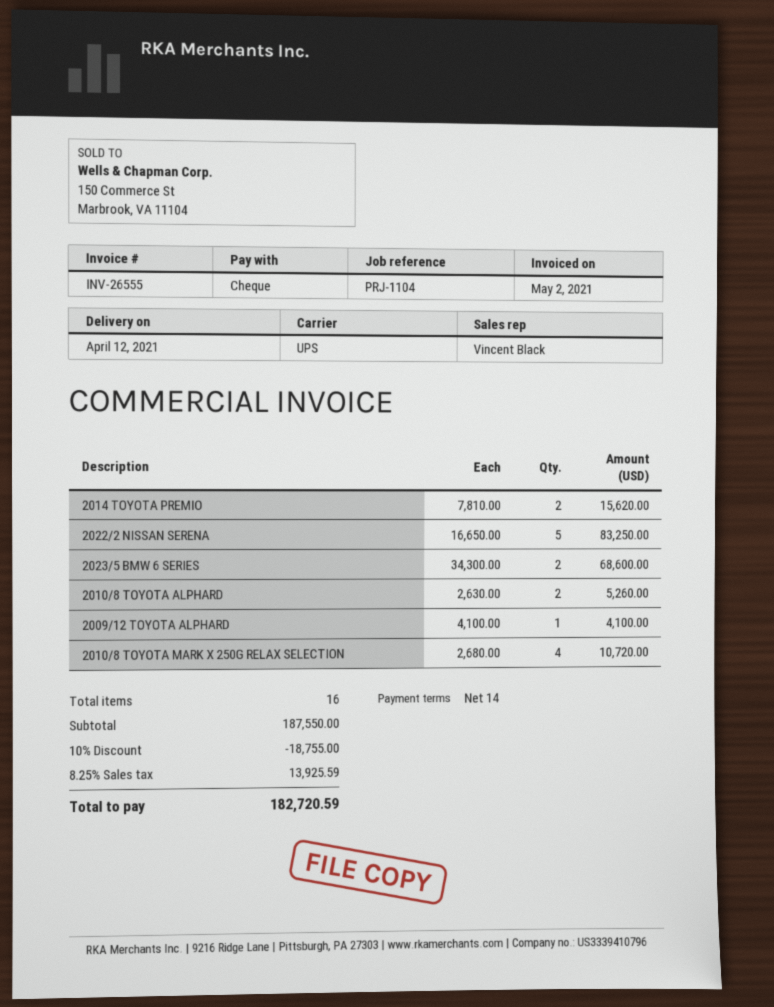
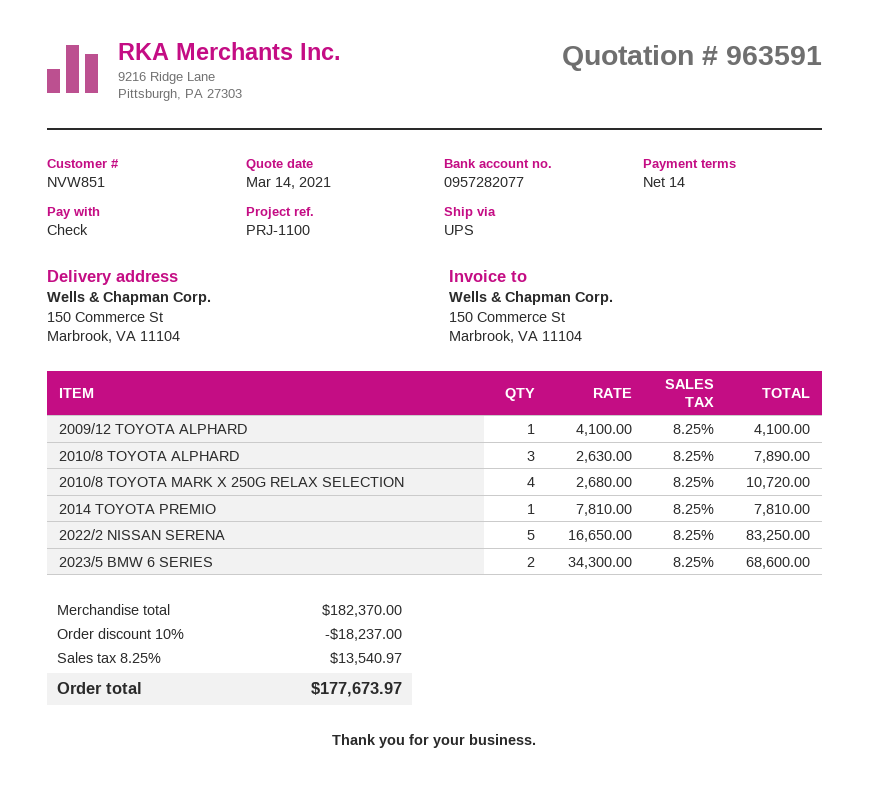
reference: PRJ-1104 -> PRJ-1100
2014 TOYOTA PREMIO: 2 x 7810.00 = 15620.00 -> 1 x 7810.00 = 7810.00
2010/8 TOYOTA ALPHARD: 2 x 2630.00 = 5260.00 -> 3 x 2630.00 = 7890.00
subtotal: 187550.00 -> 182370.00
discount: 10% = 18755.00 -> 10% = 18237.00
tax: 8.25% = 13925.59 -> 8.25% = 13540.97
total: 182720.59 -> 177673.97

